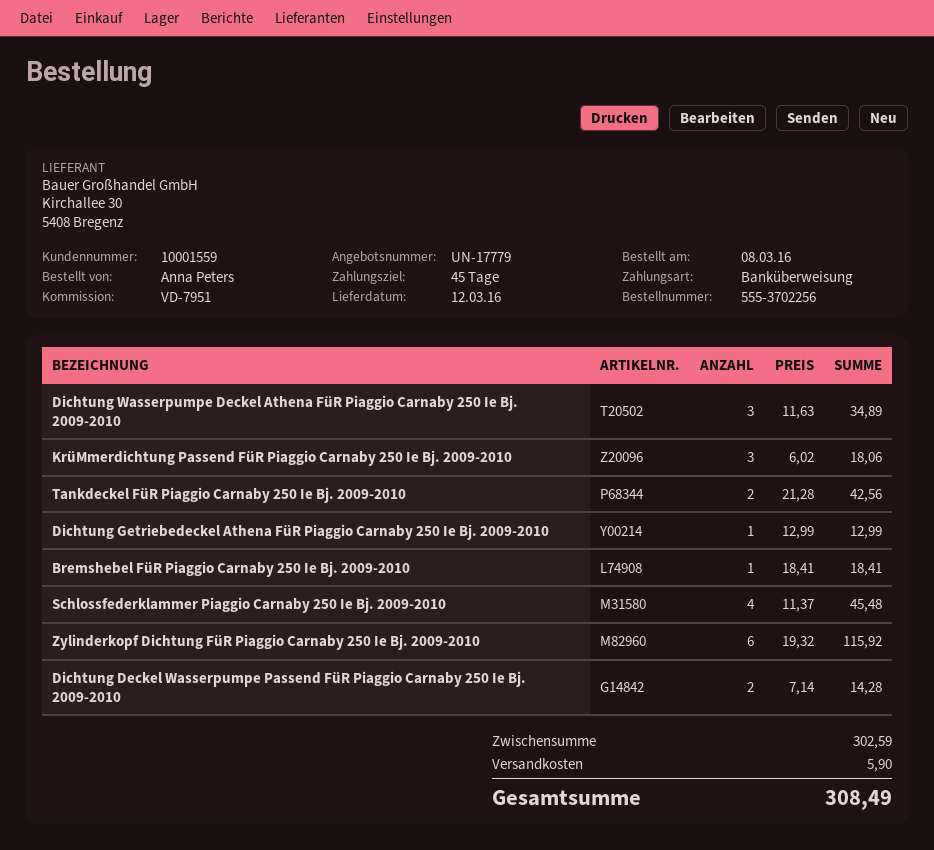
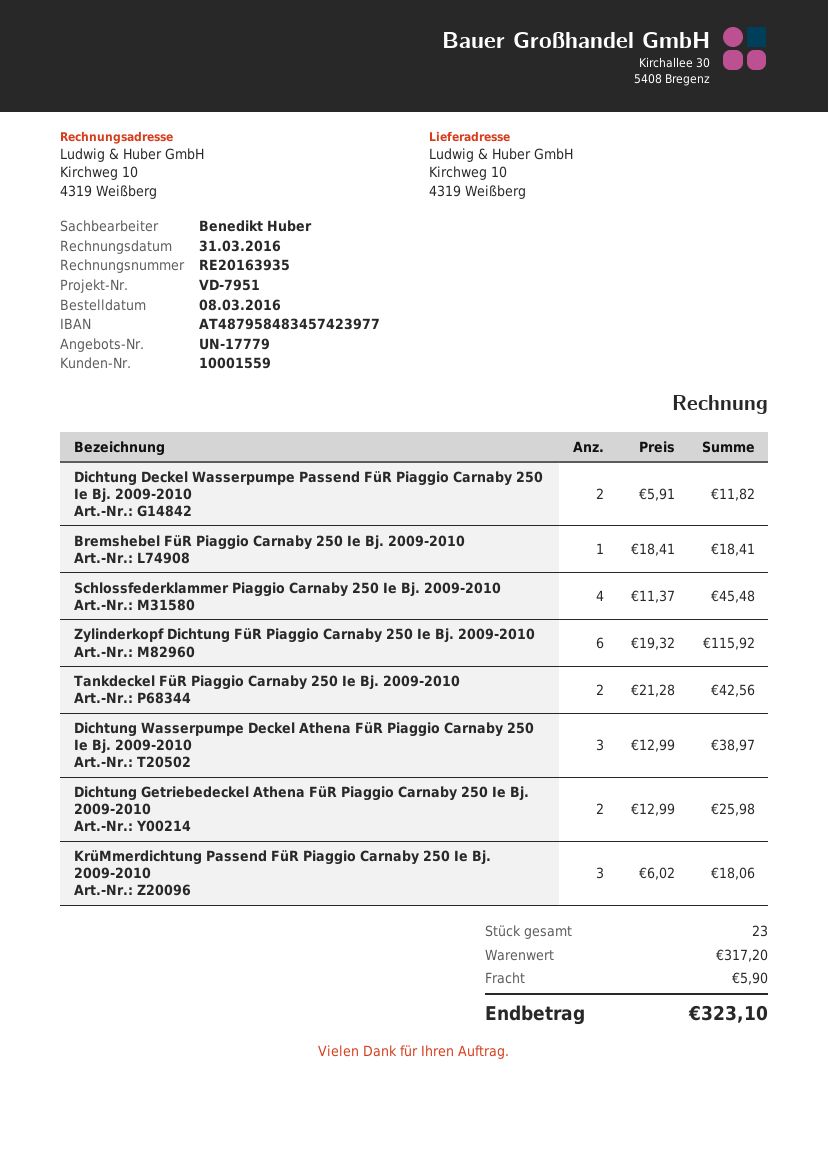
Dichtung Wasserpumpe Deckel Athena FüR Piaggio Carnaby 250 Ie Bj. 2009-2010: 3 x 11.63 = 34.89 -> 3 x 12.99 = 38.97
Dichtung Getriebedeckel Athena FüR Piaggio Carnaby 250 Ie Bj. 2009-2010: 1 x 12.99 = 12.99 -> 2 x 12.99 = 25.98
Dichtung Deckel Wasserpumpe Passend FüR Piaggio Carnaby 250 Ie Bj. 2009-2010: 2 x 7.14 = 14.28 -> 2 x 5.91 = 11.82
subtotal: 302.59 -> 317.20
total: 308.49 -> 323.10

